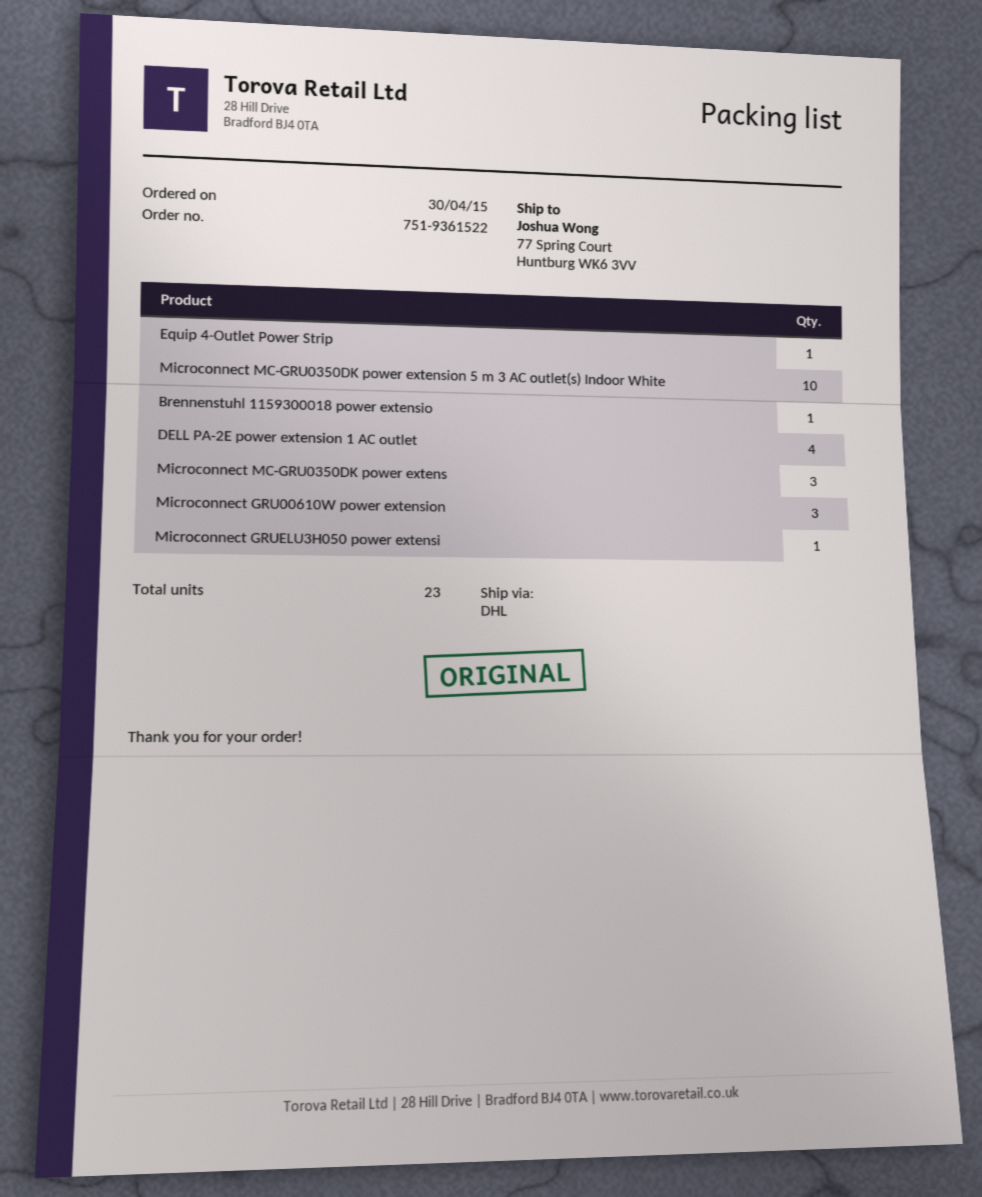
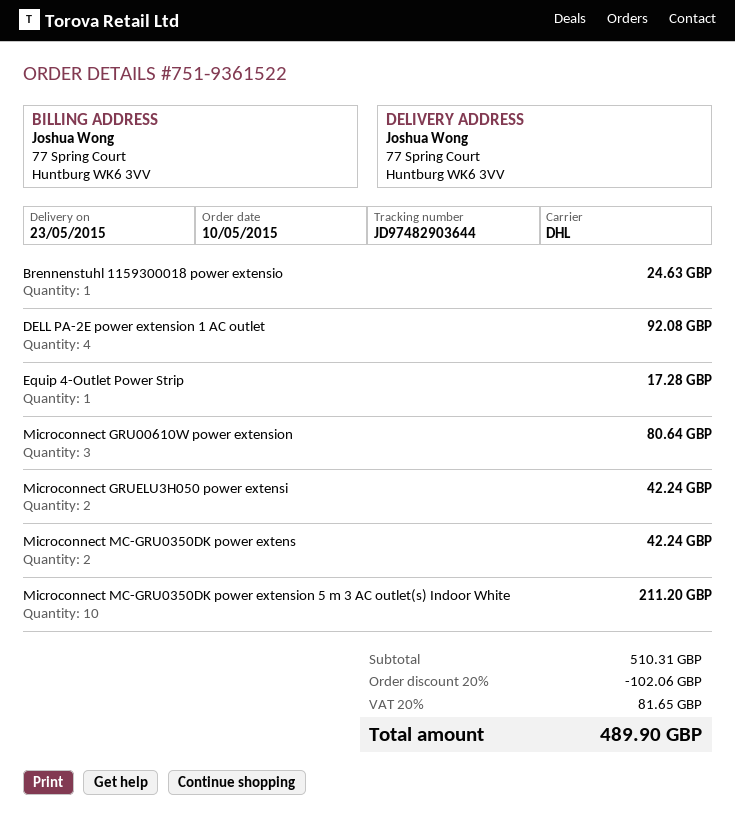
order date: 2015-04-30 -> 2015-05-10
Microconnect MC-GRU0350DK power extens: 3 -> 2
Microconnect GRUELU3H050 power extensi: 1 -> 2

